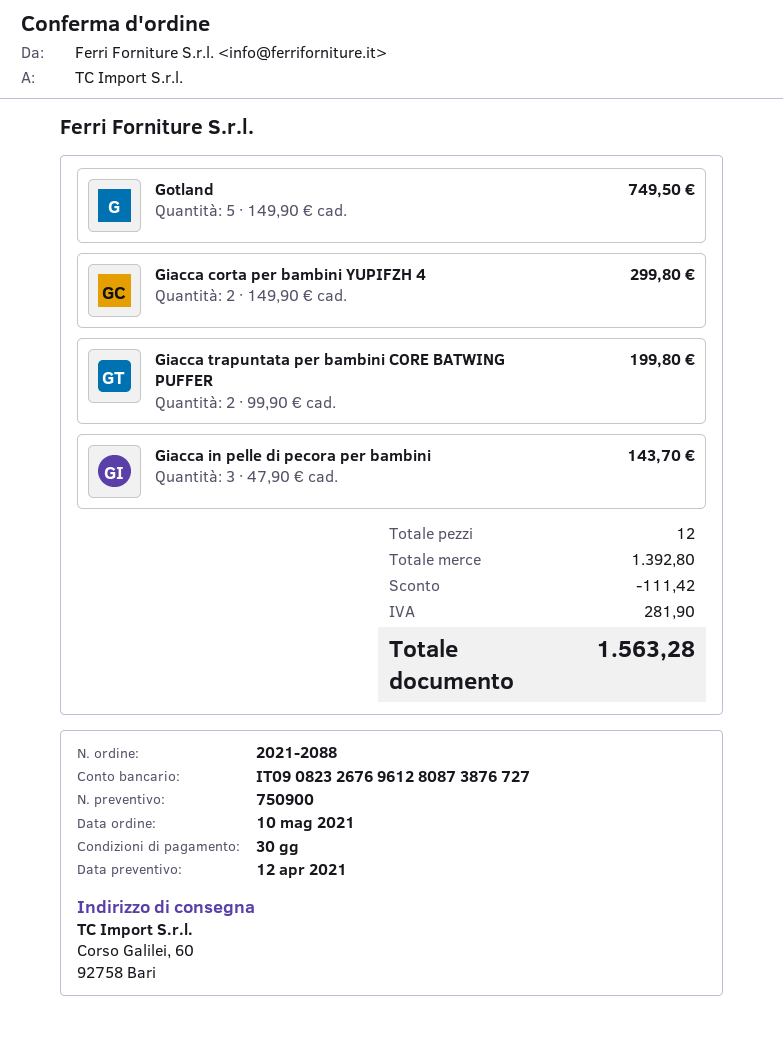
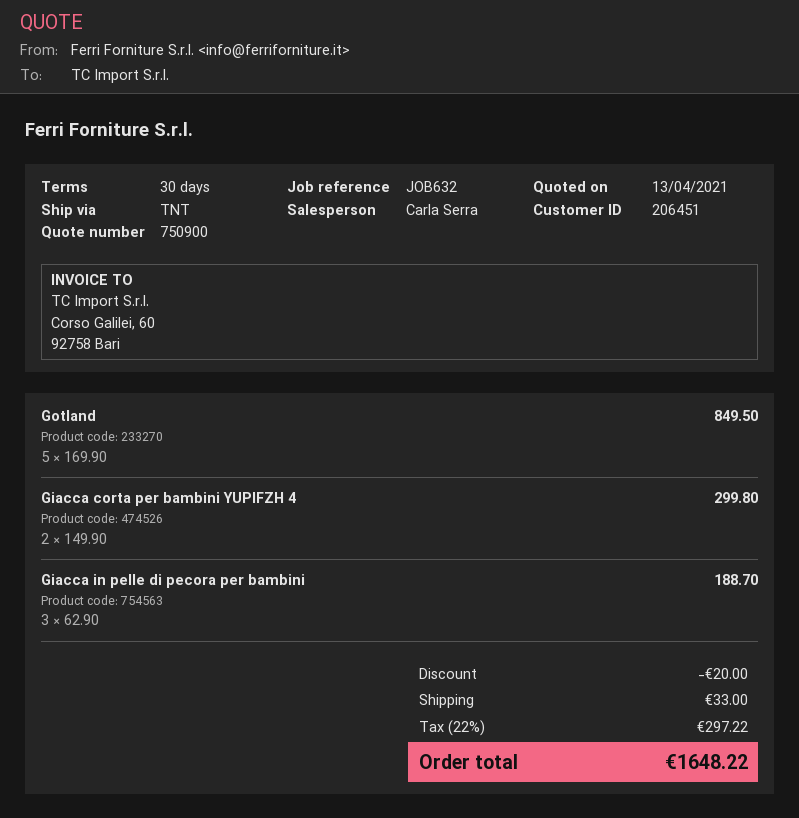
quote date: 2021-04-12 -> 2021-04-13
Gotland: 5 x 149.90 = 749.50 -> 5 x 169.90 = 849.50
Giacca trapuntata per bambini CORE BATWING PUFFER: 2 x 99.90 = 199.80 -> none
Giacca in pelle di pecora per bambini: 3 x 47.90 = 143.70 -> 3 x 62.90 = 188.70
discount: 111.42 -> 20.00
shipping: none -> 33.00
tax: 281.90 -> 297.22
total: 1563.28 -> 1648.22

